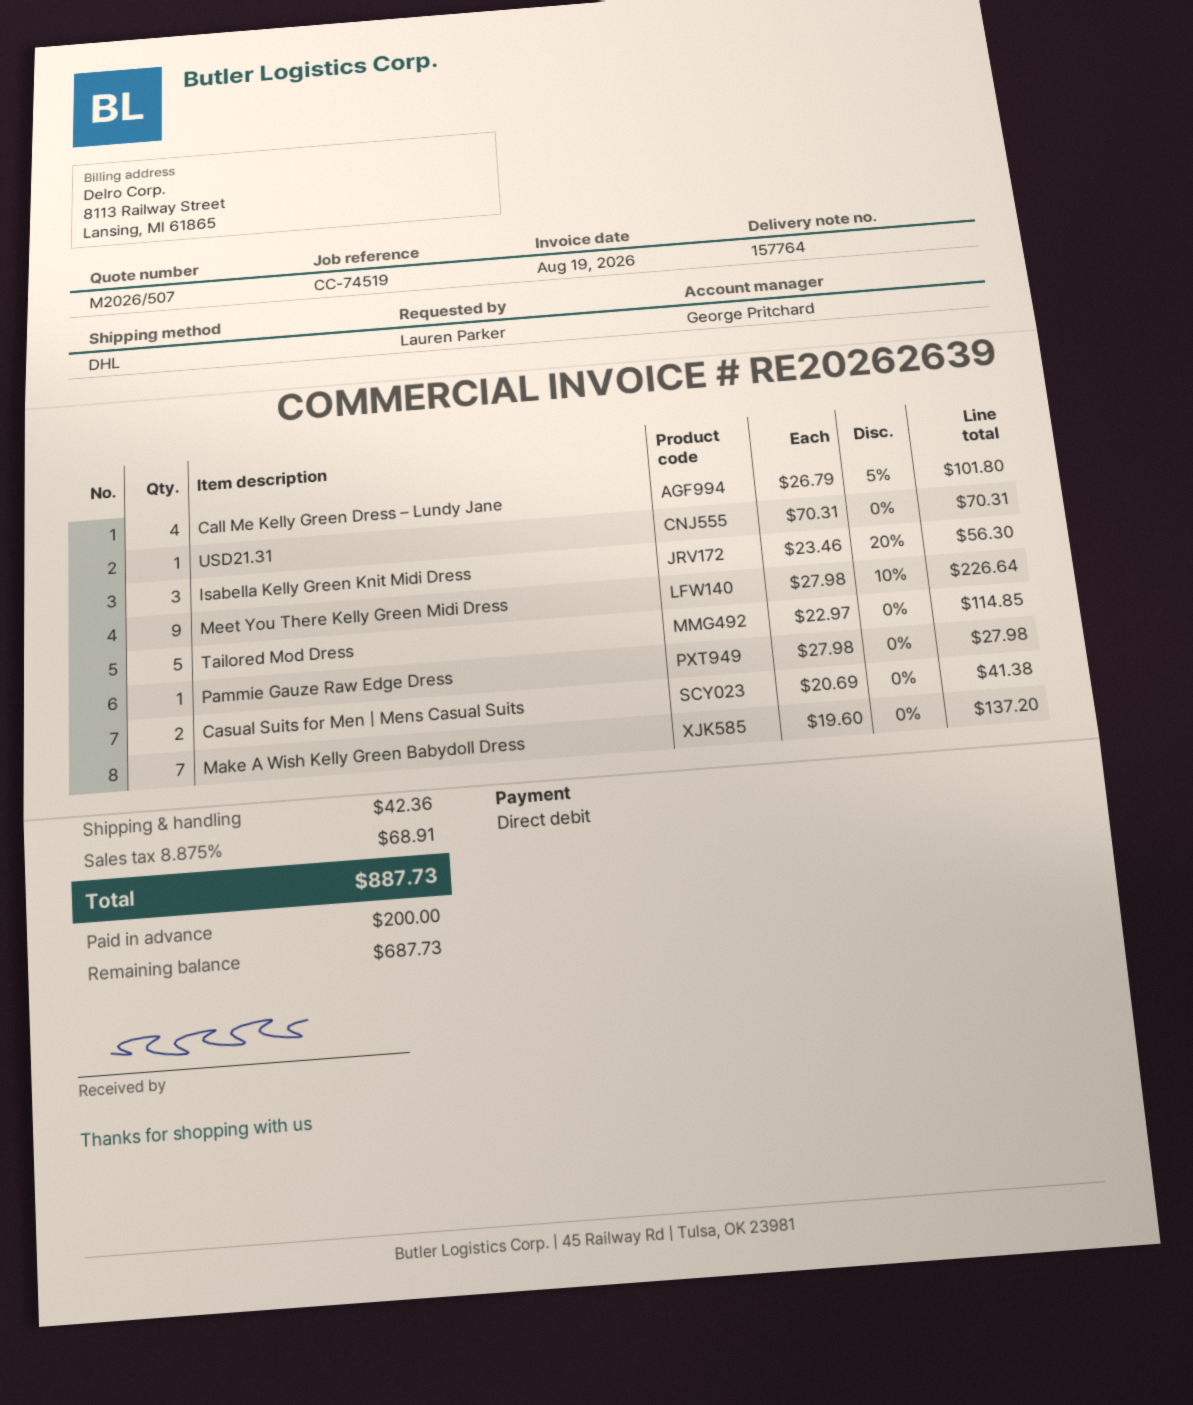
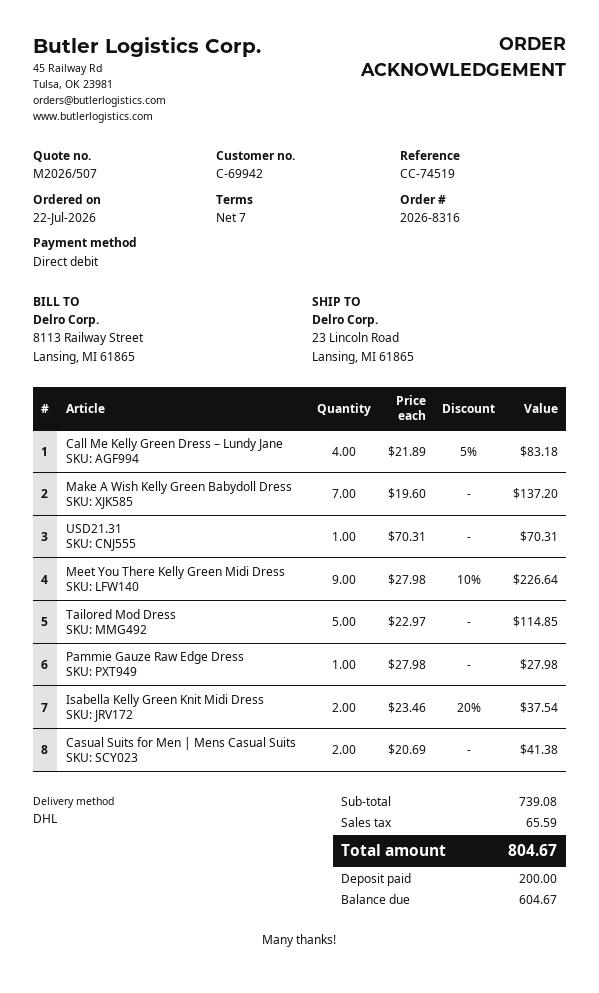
Call Me Kelly Green Dress – Lundy Jane: 4 x 26.79 - 5% = 101.80 -> 4 x 21.89 - 5% = 83.18
Isabella Kelly Green Knit Midi Dress: 3 x 23.46 - 20% = 56.30 -> 2 x 23.46 - 20% = 37.54
shipping: 42.36 -> none
tax: 68.91 -> 65.59
total: 887.73 -> 804.67
balance: 687.73 -> 604.67

